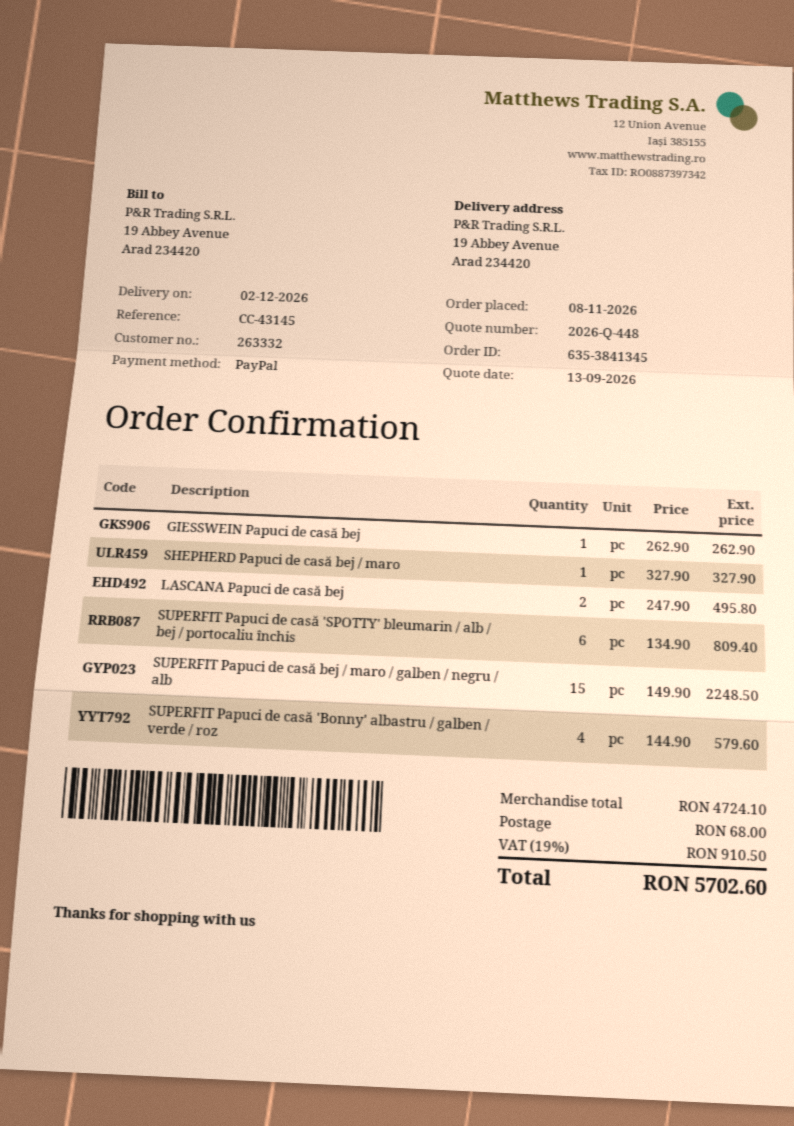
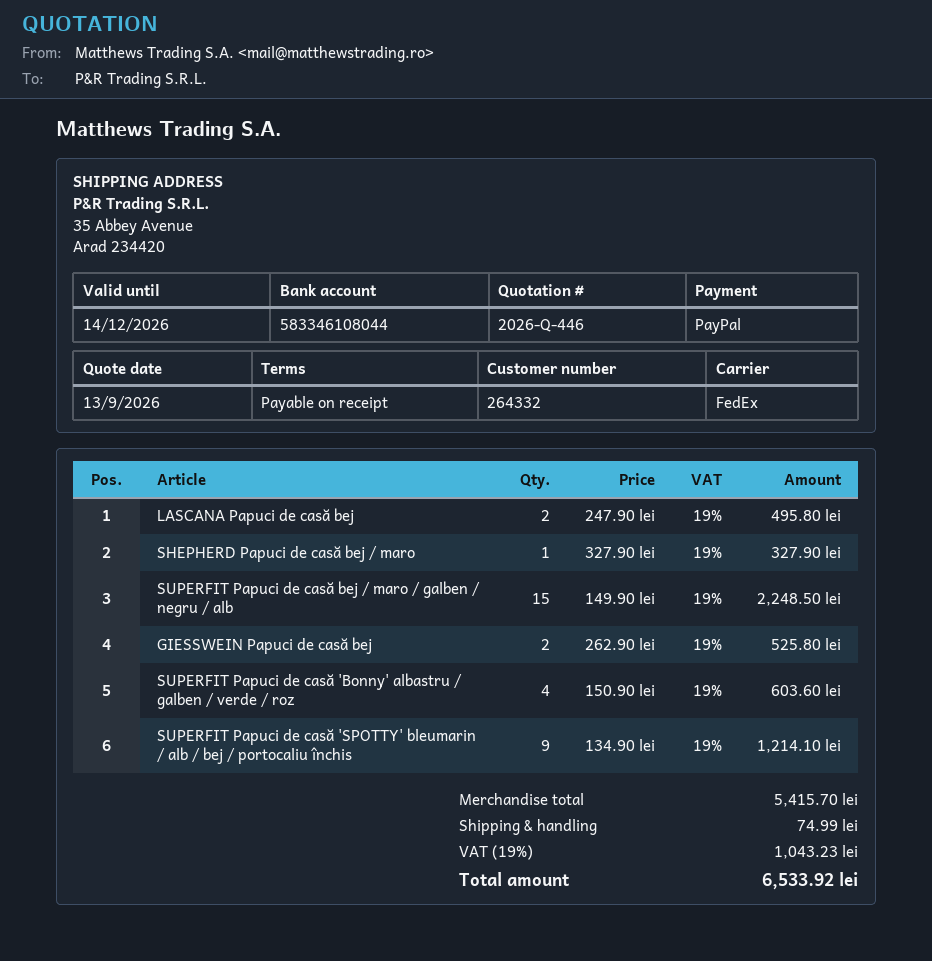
quote number: 2026-Q-448 -> 2026-Q-446
customer number: 263332 -> 264332
ship to: 19 Abbey Avenue, Arad 234420 -> 35 Abbey Avenue, Arad 234420
GIESSWEIN Papuci de casă bej: 1 x 262.90 = 262.90 -> 2 x 262.90 = 525.80
SUPERFIT Papuci de casă 'SPOTTY' bleumarin / alb / bej / portocaliu închis: 6 x 134.90 = 809.40 -> 9 x 134.90 = 1214.10
SUPERFIT Papuci de casă 'Bonny' albastru / galben / verde / roz: 4 x 144.90 = 579.60 -> 4 x 150.90 = 603.60
subtotal: 4724.10 -> 5415.70
shipping: 68.00 -> 74.99
tax: 19% = 910.50 -> 19% = 1043.23
total: 5702.60 -> 6533.92

